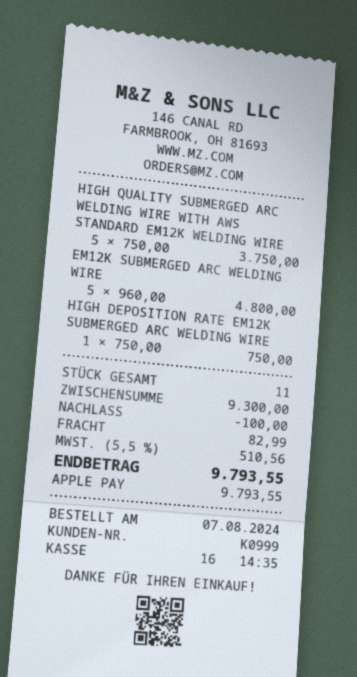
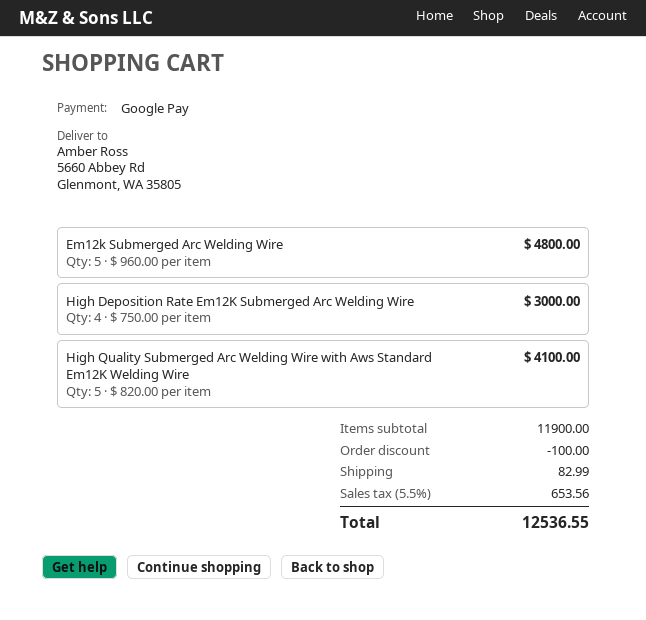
payment method: Apple Pay -> Google Pay
HIGH QUALITY SUBMERGED ARC WELDING WIRE WITH AWS STANDARD EM12K WELDING WIRE: 5 x 750.00 = 3750.00 -> 5 x 820.00 = 4100.00
HIGH DEPOSITION RATE EM12K SUBMERGED ARC WELDING WIRE: 1 x 750.00 = 750.00 -> 4 x 750.00 = 3000.00
subtotal: 9300.00 -> 11900.00
tax: 5.5% = 510.56 -> 5.5% = 653.56
total: 9793.55 -> 12536.55

